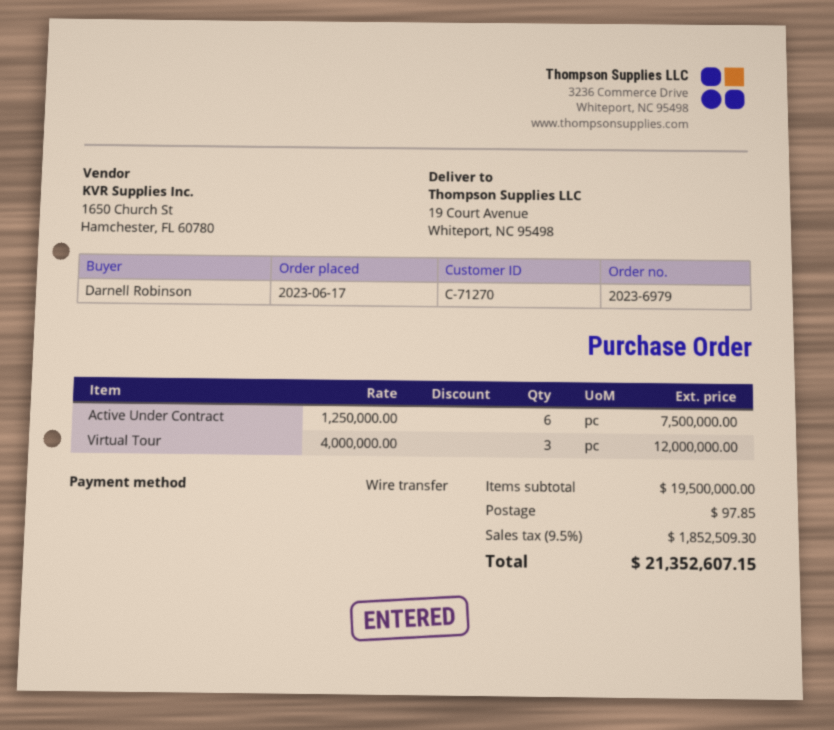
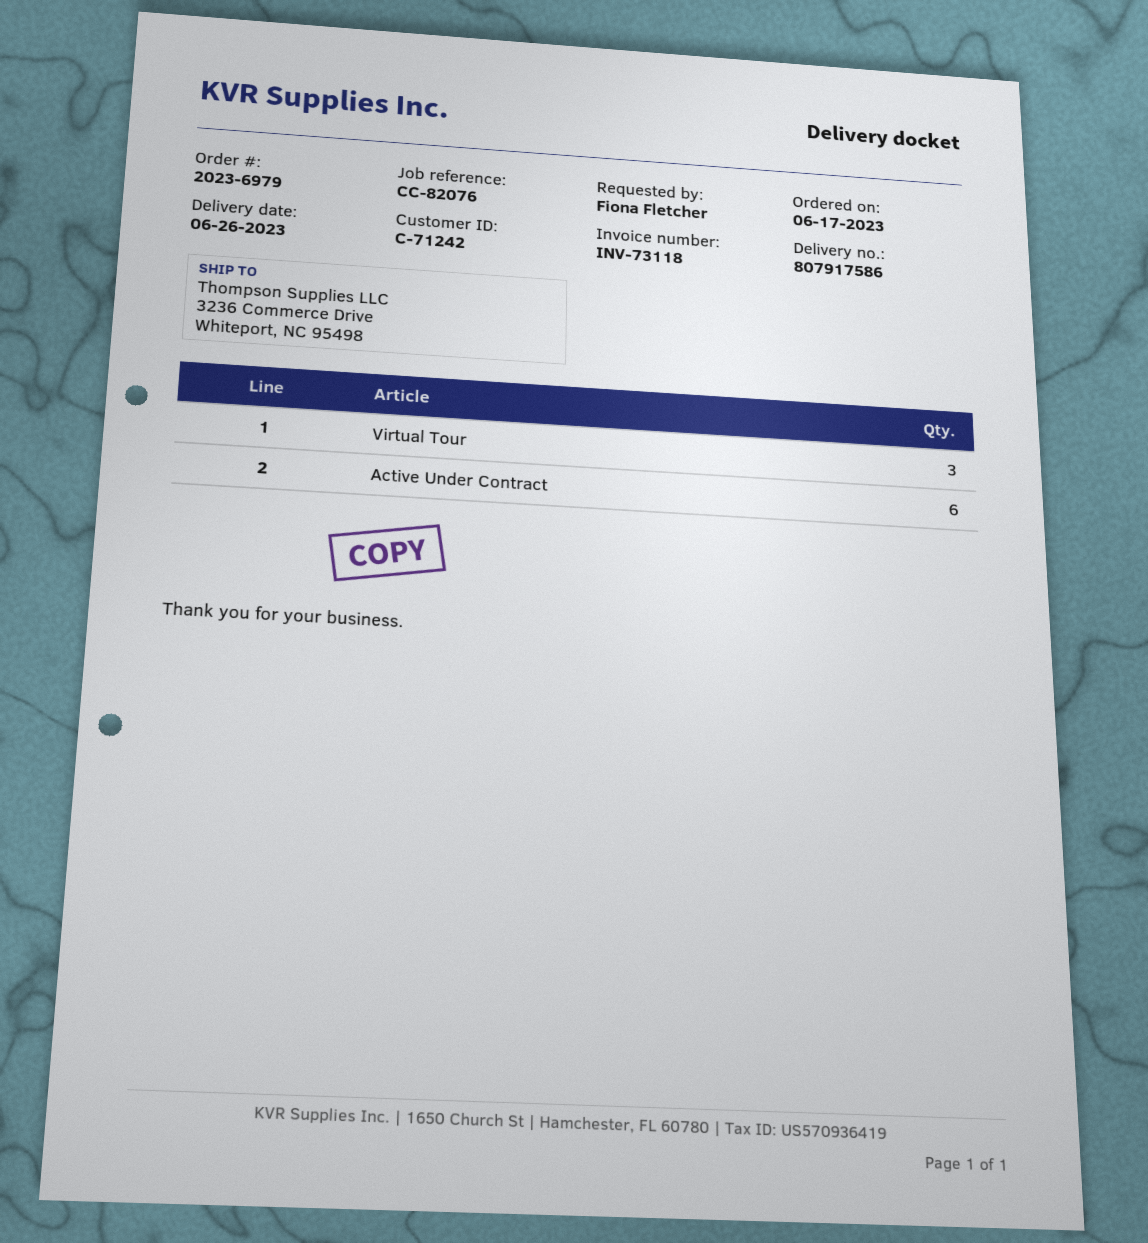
customer number: C-71270 -> C-71242
ordered by: Darnell Robinson -> Fiona Fletcher
ship to: 19 Court Avenue, Whiteport, NC 95498 -> 3236 Commerce Drive, Whiteport, NC 95498

